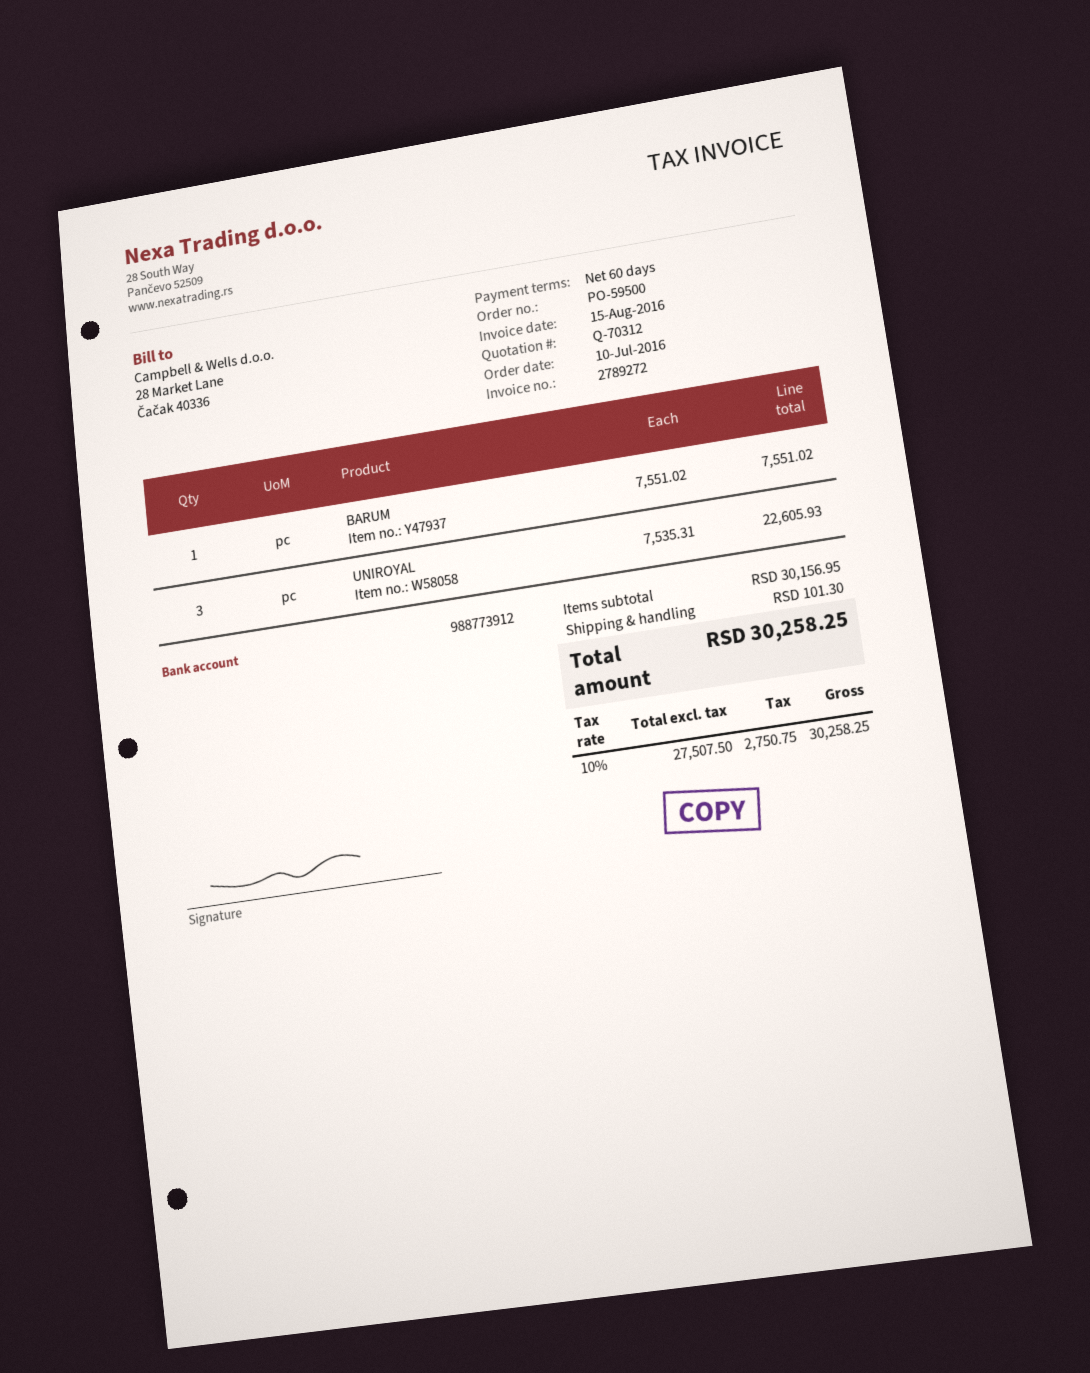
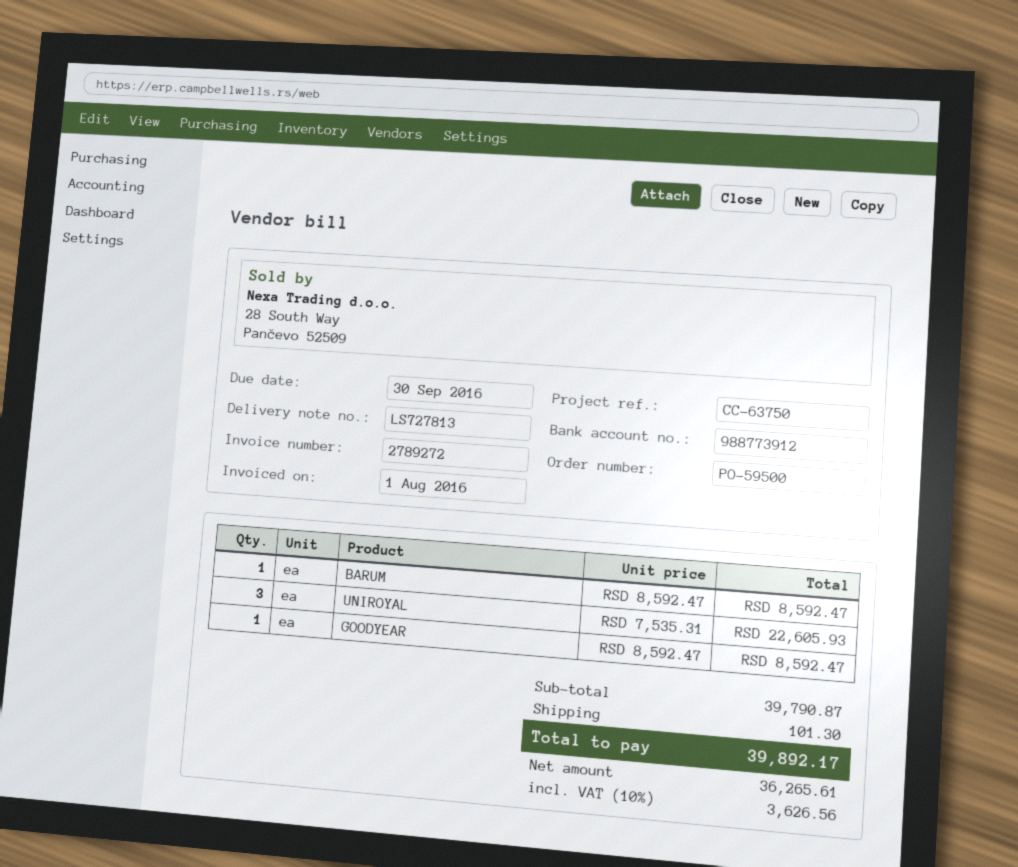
invoice date: 2016-08-15 -> 2016-08-01
BARUM: 1 x 7551.02 = 7551.02 -> 1 x 8592.47 = 8592.47
GOODYEAR: none -> 1 x 8592.47 = 8592.47
subtotal: 30156.95 -> 39790.87
net: 27507.50 -> 36265.61
tax: 10% = 2750.75 -> 10% = 3626.56
total: 30258.25 -> 39892.17

